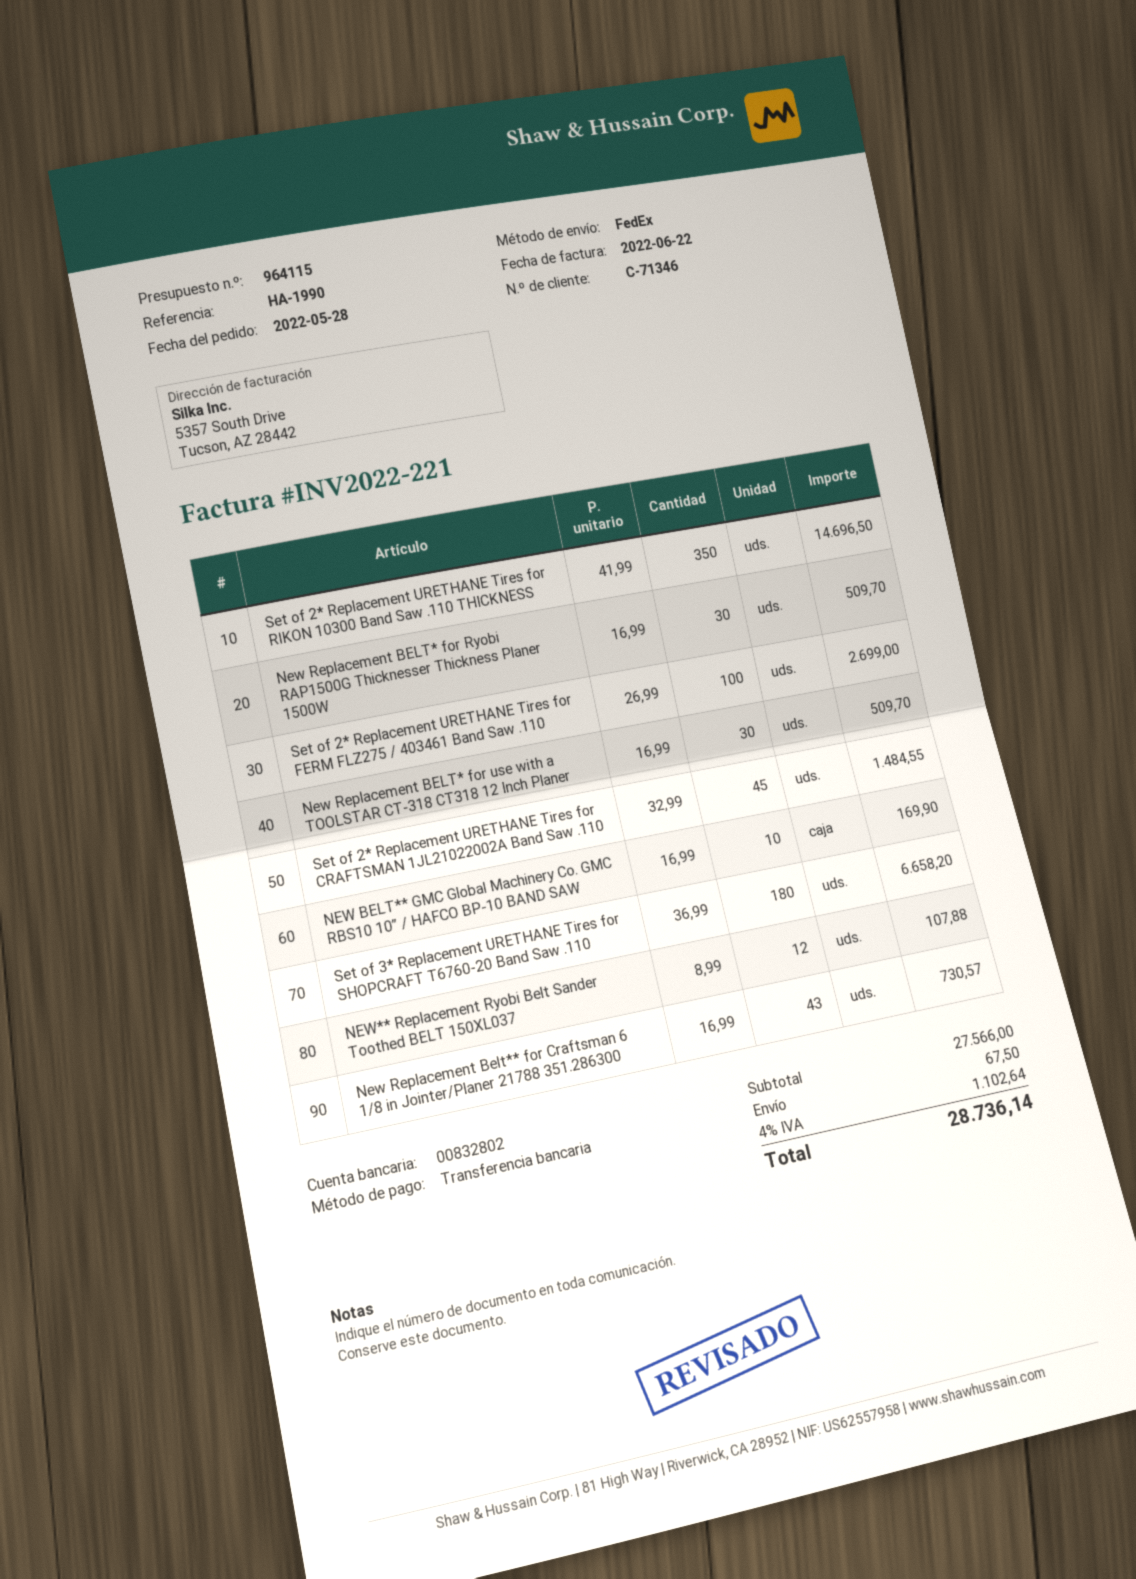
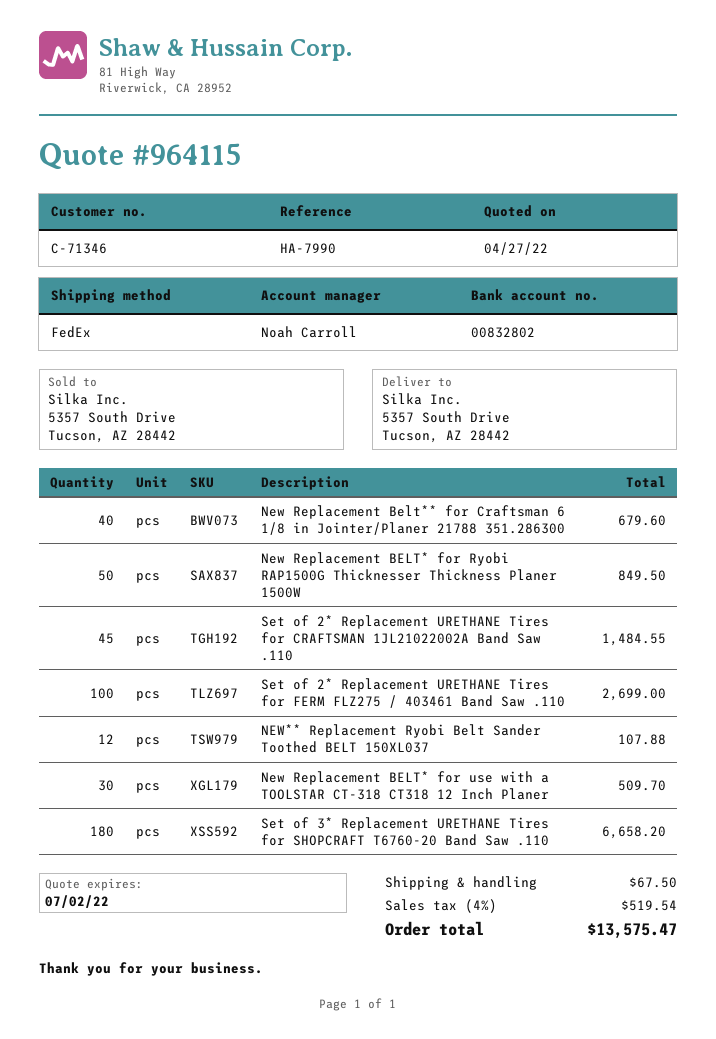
reference: HA-1990 -> HA-7990
Set of 2* Replacement URETHANE Tires for RIKON 10300 Band Saw .110 THICKNESS: 350 for 14696.50 -> none
New Replacement BELT* for Ryobi RAP1500G Thicknesser Thickness Planer 1500W: 30 for 509.70 -> 50 for 849.50
NEW BELT** GMC Global Machinery Co. GMC RBS10 10” / HAFCO BP-10 BAND SAW: 10 for 169.90 -> none
New Replacement Belt** for Craftsman 6 1/8 in Jointer/Planer 21788 351.286300: 43 for 730.57 -> 40 for 679.60
tax: 4% = 1102.64 -> 4% = 519.54
total: 28736.14 -> 13575.47

